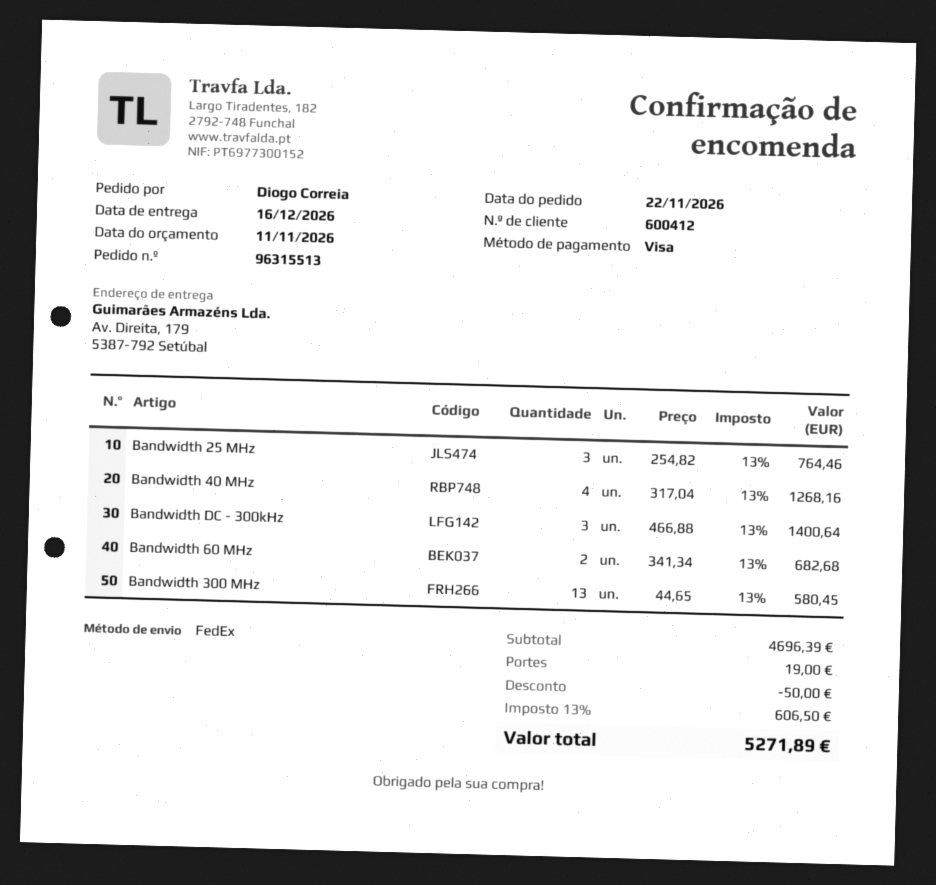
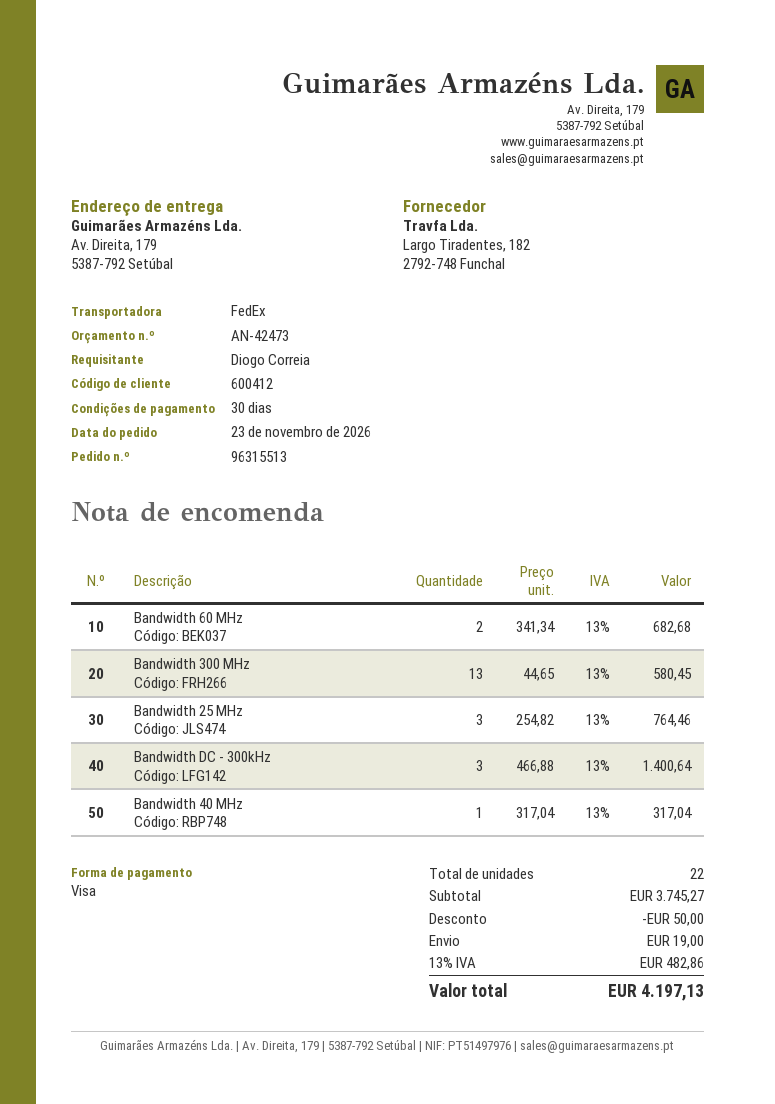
order date: 2026-11-22 -> 2026-11-23
Bandwidth 40 MHz: 4 x 317.04 = 1268.16 -> 1 x 317.04 = 317.04
subtotal: 4696.39 -> 3745.27
tax: 13% = 606.50 -> 13% = 482.86
total: 5271.89 -> 4197.13

